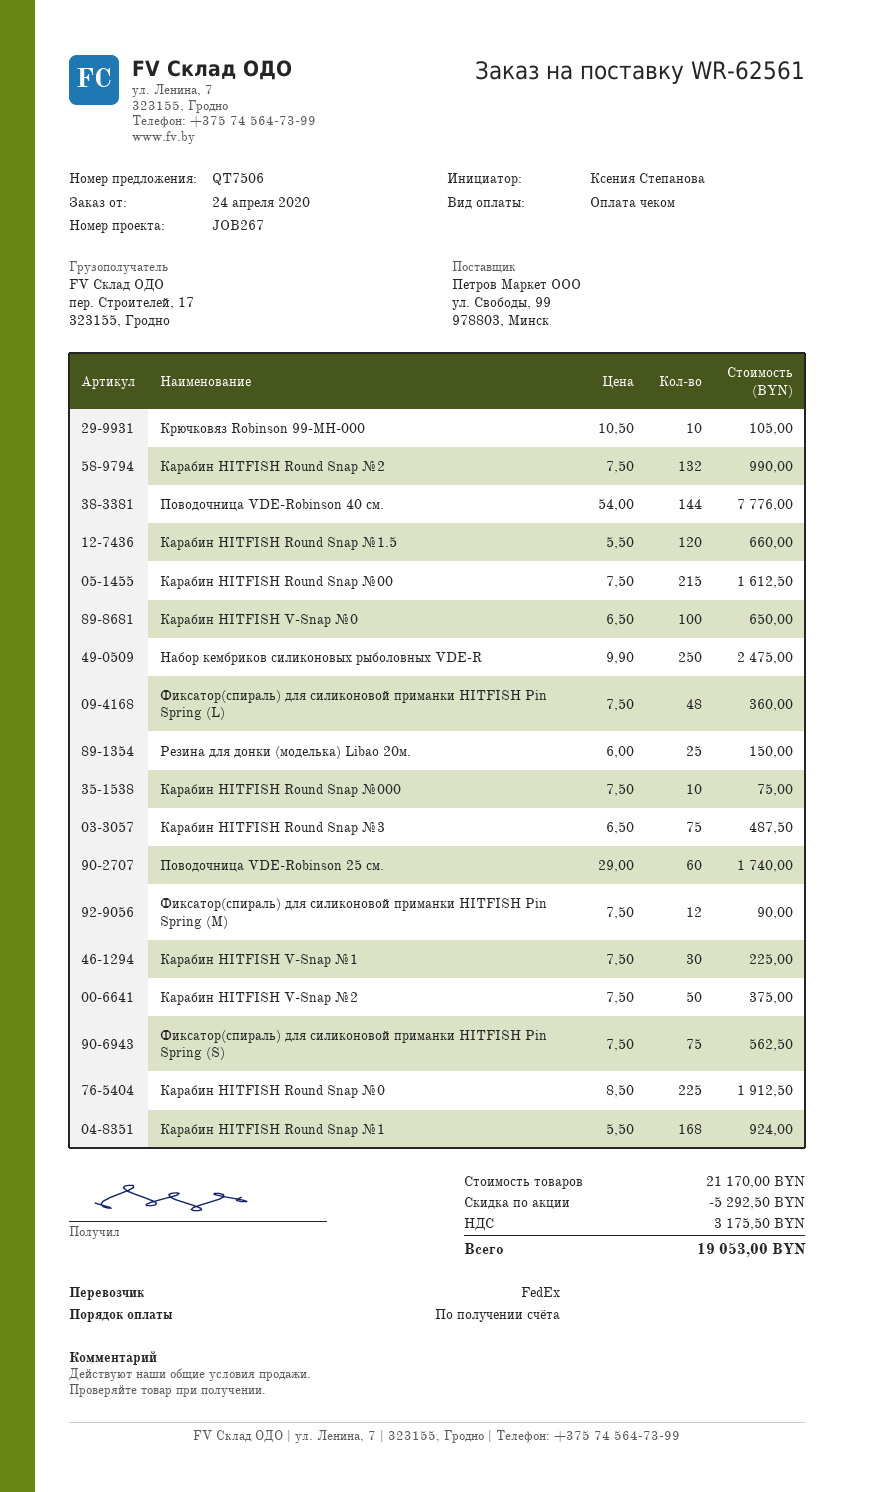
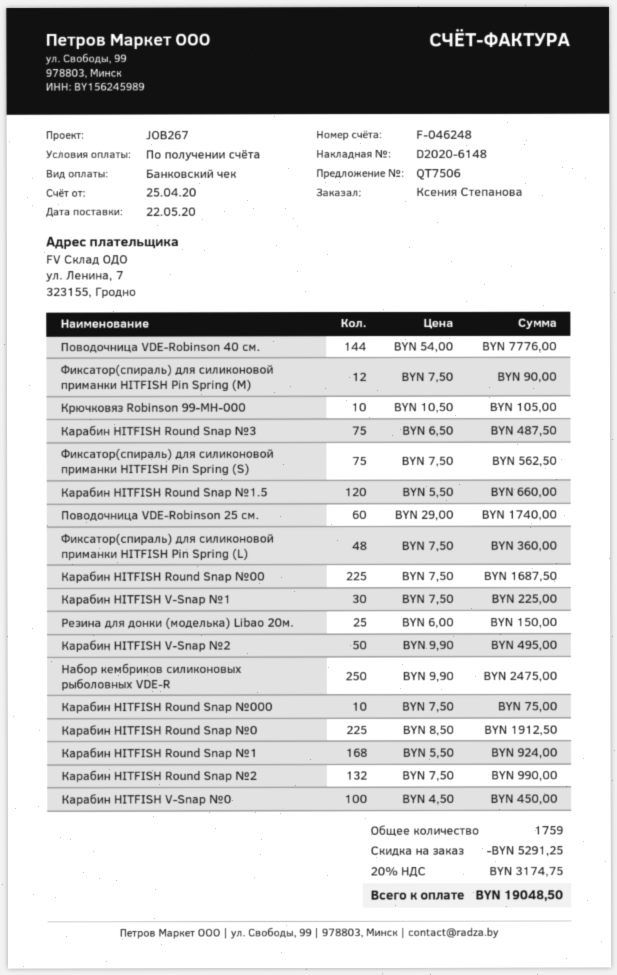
Карабин HITFISH Round Snap №00: 215 x 7.50 = 1612.50 -> 225 x 7.50 = 1687.50
Карабин HITFISH V-Snap №0: 100 x 6.50 = 650.00 -> 100 x 4.50 = 450.00
Карабин HITFISH V-Snap №2: 50 x 7.50 = 375.00 -> 50 x 9.90 = 495.00
discount: 5292.50 -> 5291.25
tax: 3175.50 -> 3174.75
total: 19053.00 -> 19048.50

